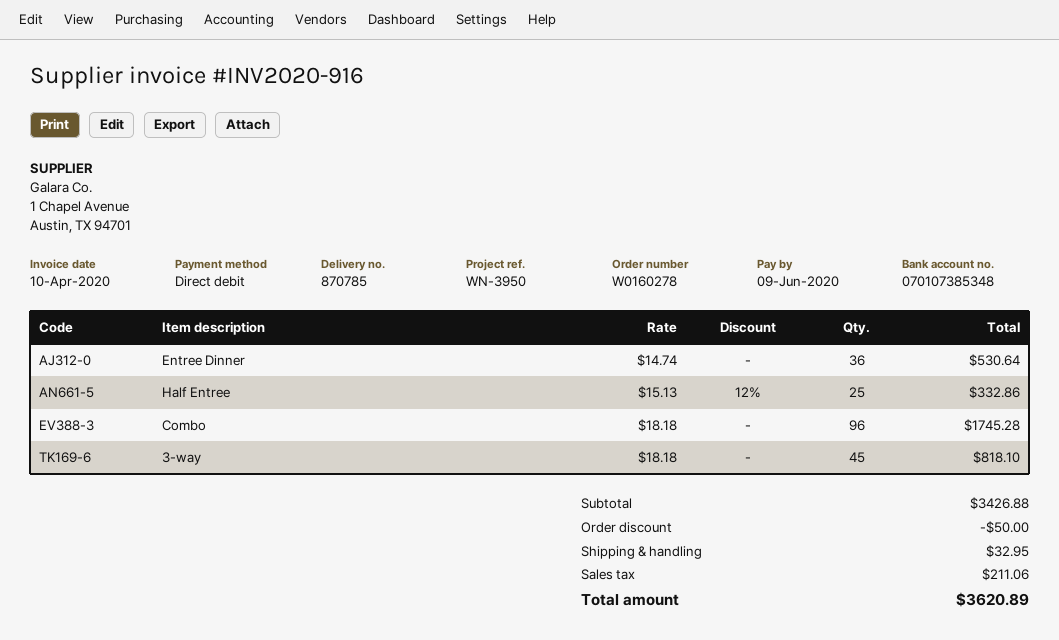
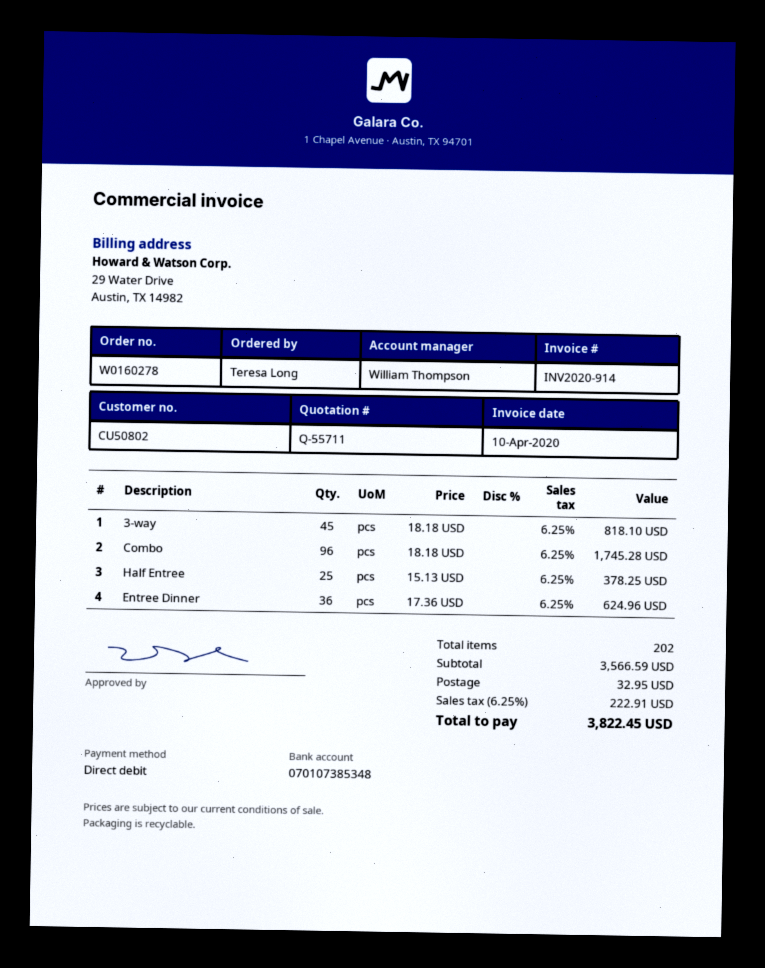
invoice number: INV2020-916 -> INV2020-914
Entree Dinner: 36 x 14.74 = 530.64 -> 36 x 17.36 = 624.96
Half Entree: 25 x 15.13 - 12% = 332.86 -> 25 x 15.13 = 378.25
subtotal: 3426.88 -> 3566.59
discount: 50.00 -> none
tax: 211.06 -> 222.91
total: 3620.89 -> 3822.45

